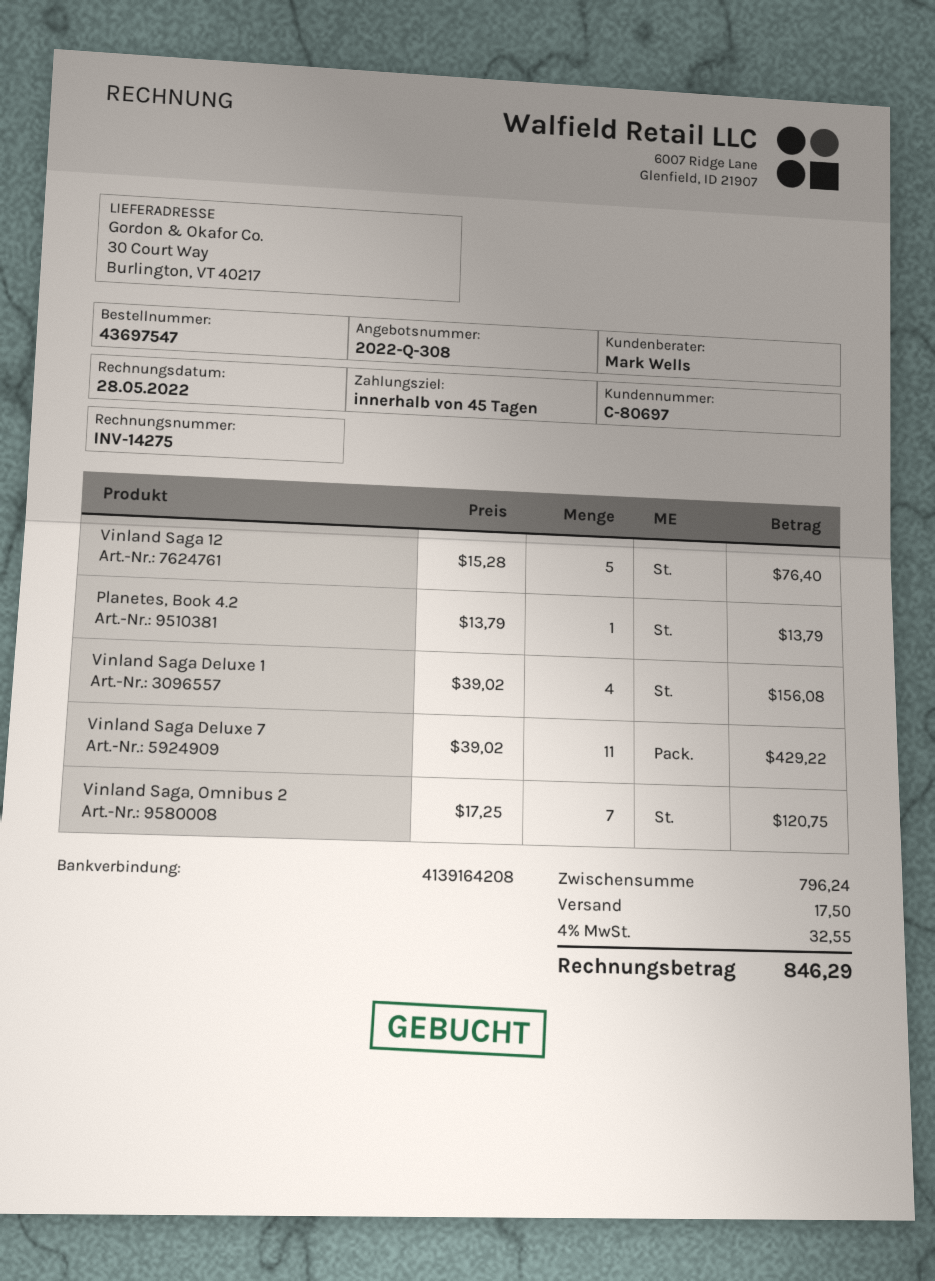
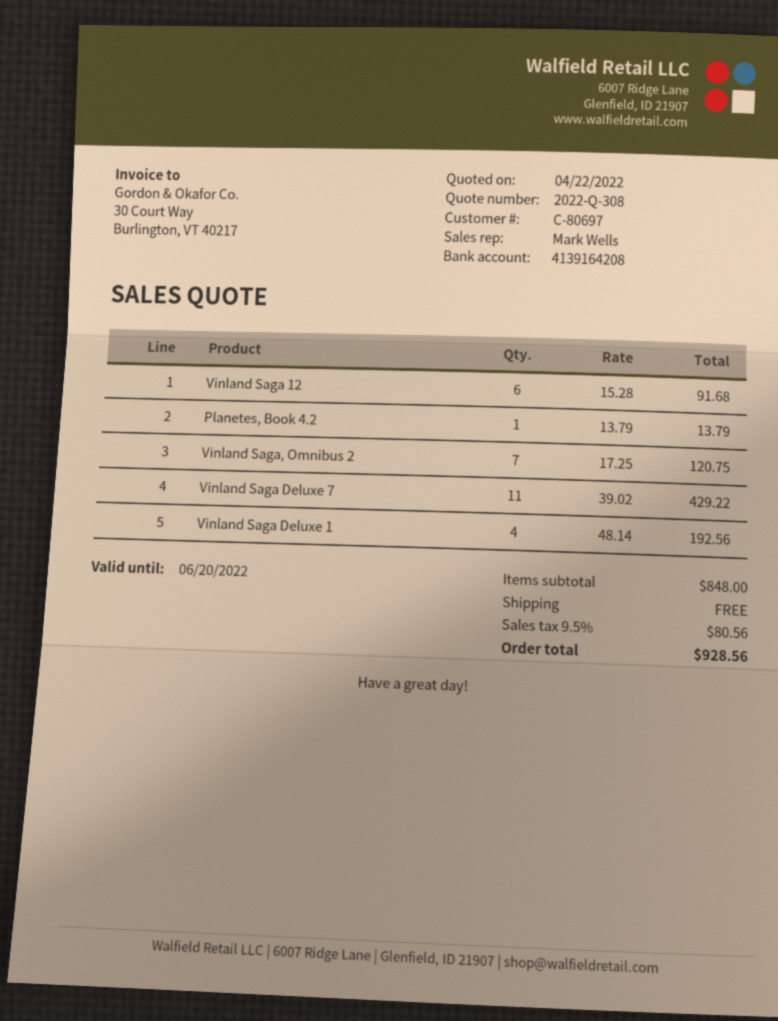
Vinland Saga 12: 5 x 15.28 = 76.40 -> 6 x 15.28 = 91.68
Vinland Saga Deluxe 1: 4 x 39.02 = 156.08 -> 4 x 48.14 = 192.56
subtotal: 796.24 -> 848.00
shipping: 17.50 -> 0.00
tax: 4% = 32.55 -> 9.5% = 80.56
total: 846.29 -> 928.56

